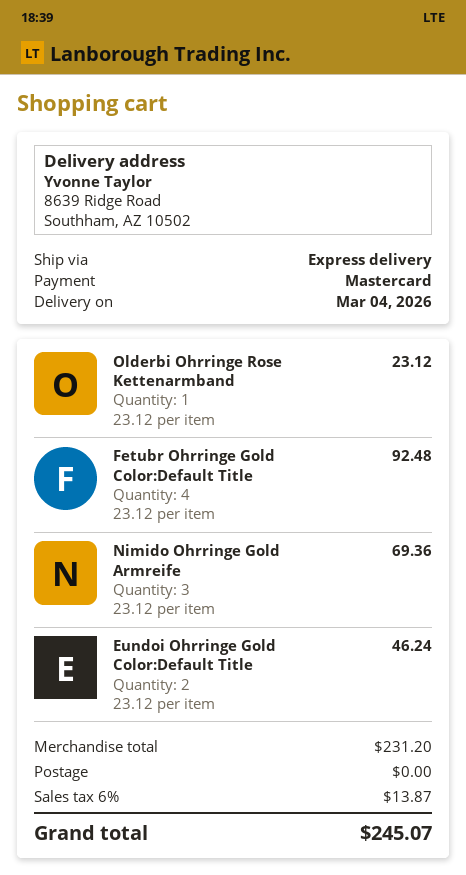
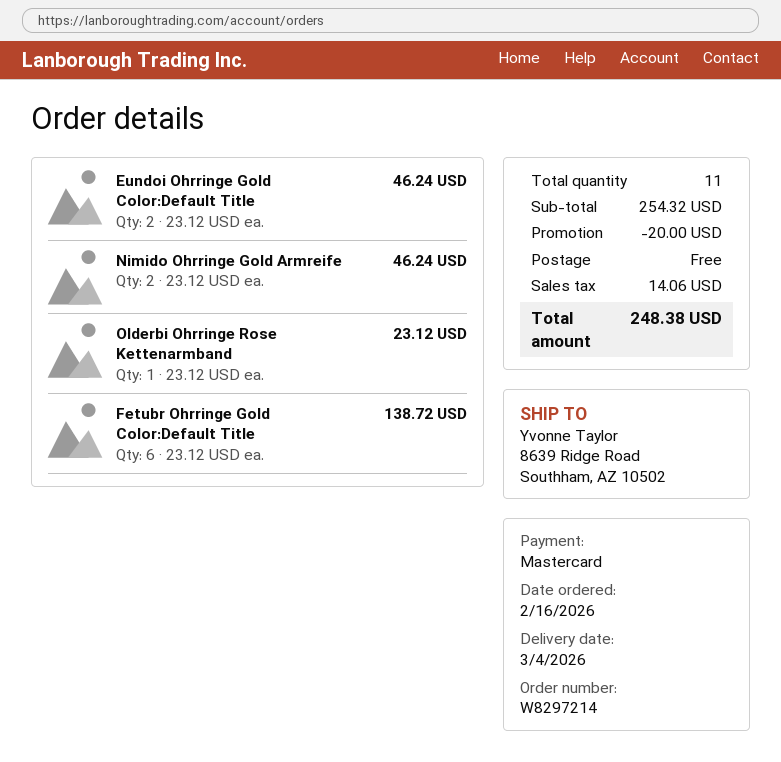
Fetubr Ohrringe Gold Color:Default Title: 4 x 23.12 = 92.48 -> 6 x 23.12 = 138.72
Nimido Ohrringe Gold Armreife: 3 x 23.12 = 69.36 -> 2 x 23.12 = 46.24
subtotal: 231.20 -> 254.32
discount: none -> 20.00
tax: 13.87 -> 14.06
total: 245.07 -> 248.38

